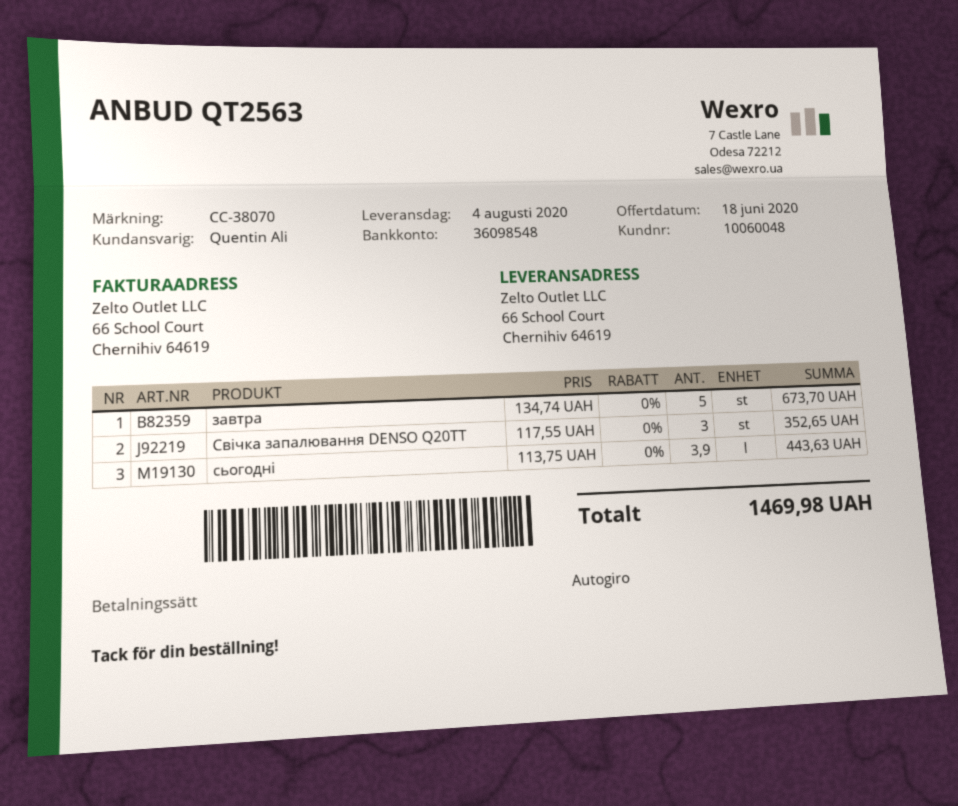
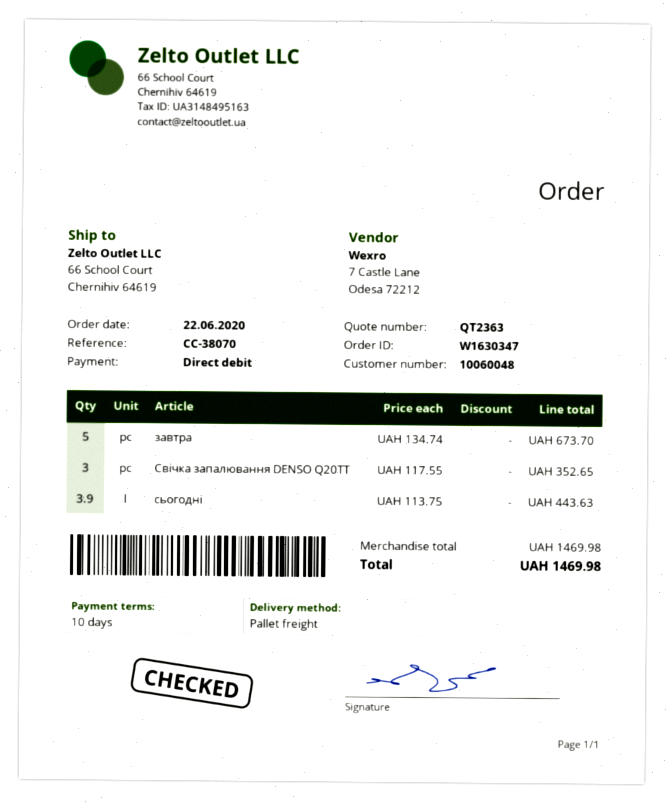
quote number: QT2563 -> QT2363

